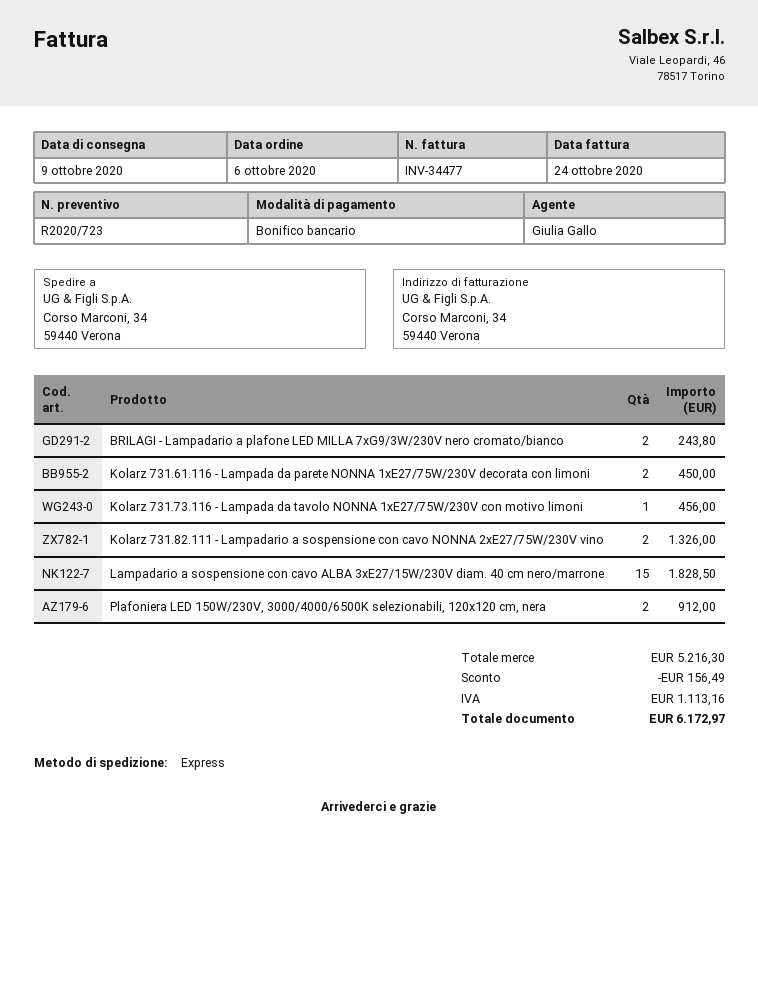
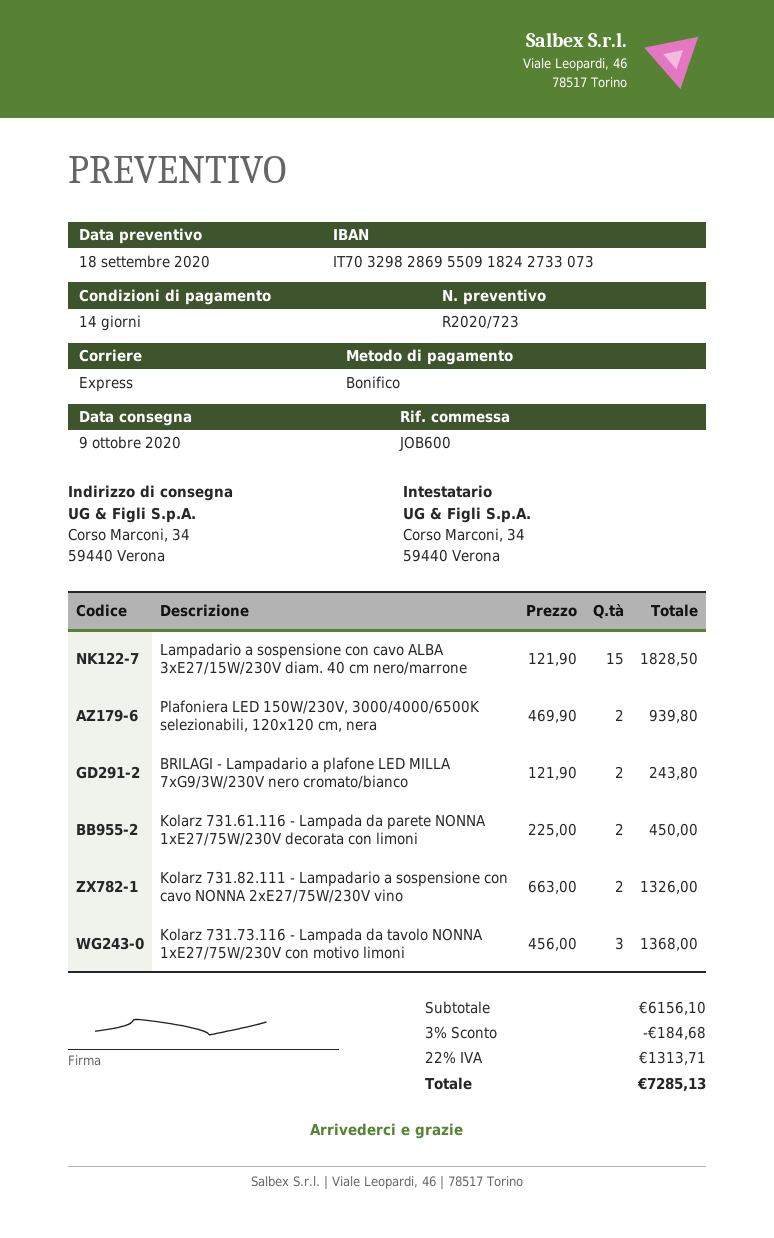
Kolarz 731.73.116 - Lampada da tavolo NONNA 1xE27/75W/230V con motivo limoni: 1 for 456.00 -> 3 for 1368.00
Plafoniera LED 150W/230V, 3000/4000/6500K selezionabili, 120x120 cm, nera: 2 for 912.00 -> 2 for 939.80
subtotal: 5216.30 -> 6156.10
discount: 156.49 -> 184.68
tax: 1113.16 -> 1313.71
total: 6172.97 -> 7285.13

